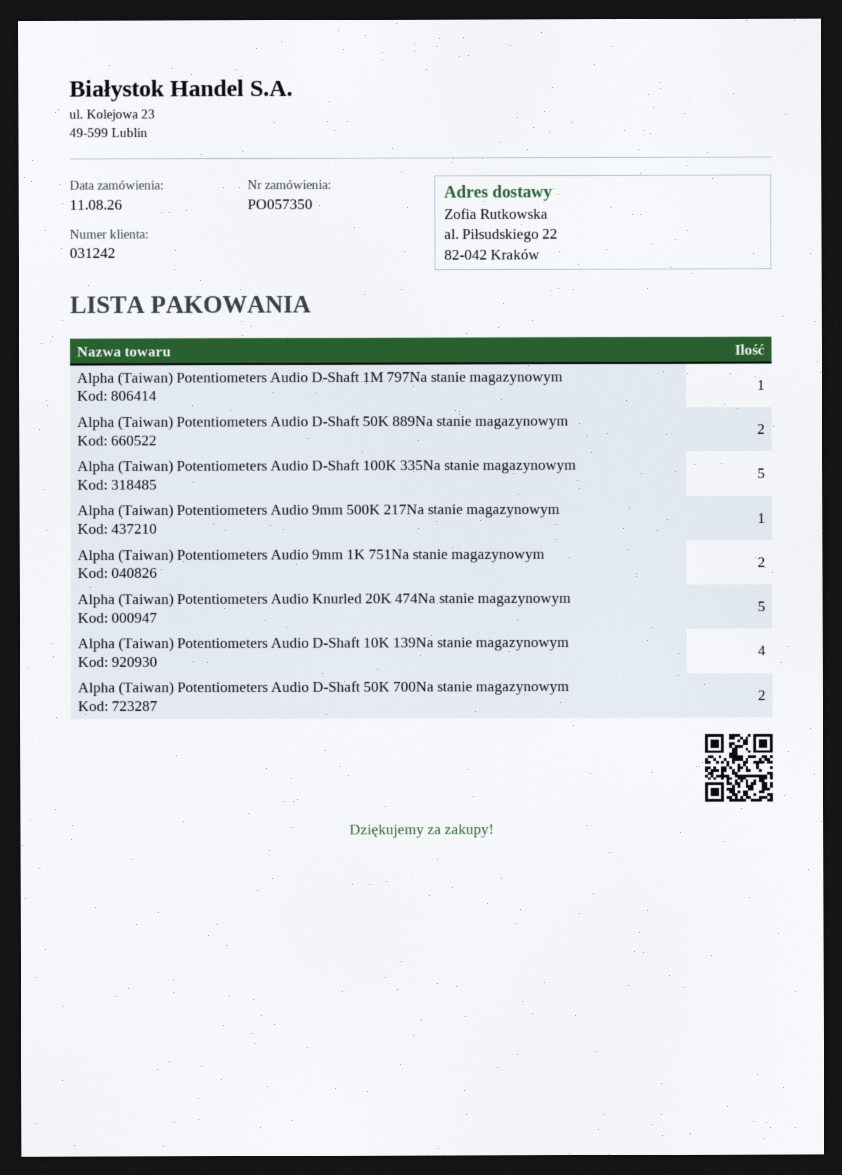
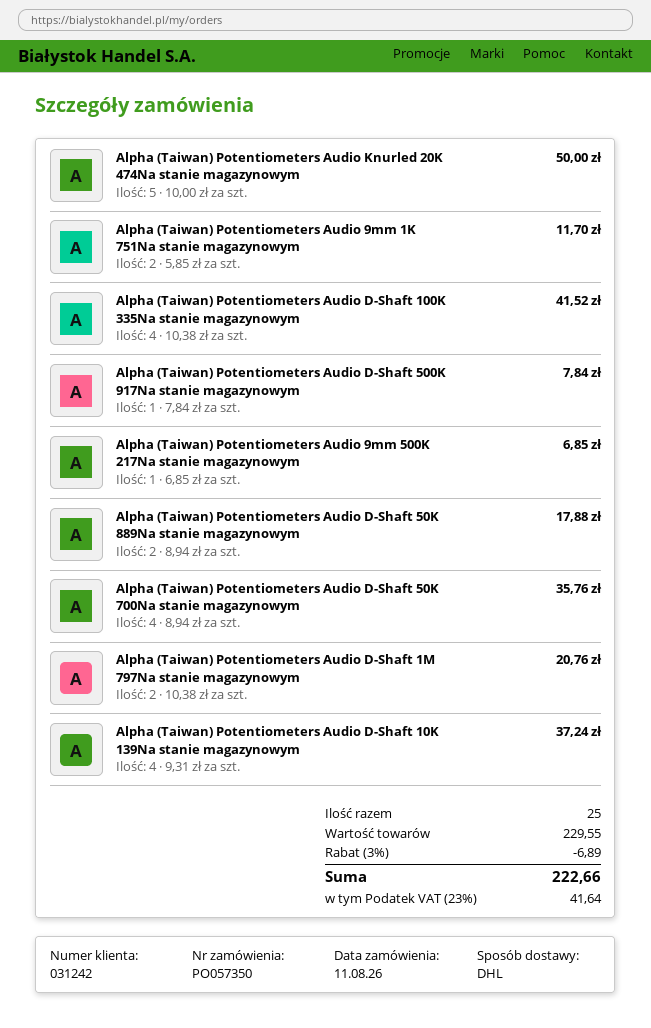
Alpha (Taiwan) Potentiometers Audio D-Shaft 1M 797Na stanie magazynowym: 1 -> 2
Alpha (Taiwan) Potentiometers Audio D-Shaft 100K 335Na stanie magazynowym: 5 -> 4
Alpha (Taiwan) Potentiometers Audio D-Shaft 50K 700Na stanie magazynowym: 2 -> 4
Alpha (Taiwan) Potentiometers Audio D-Shaft 500K 917Na stanie magazynowym: none -> 1

